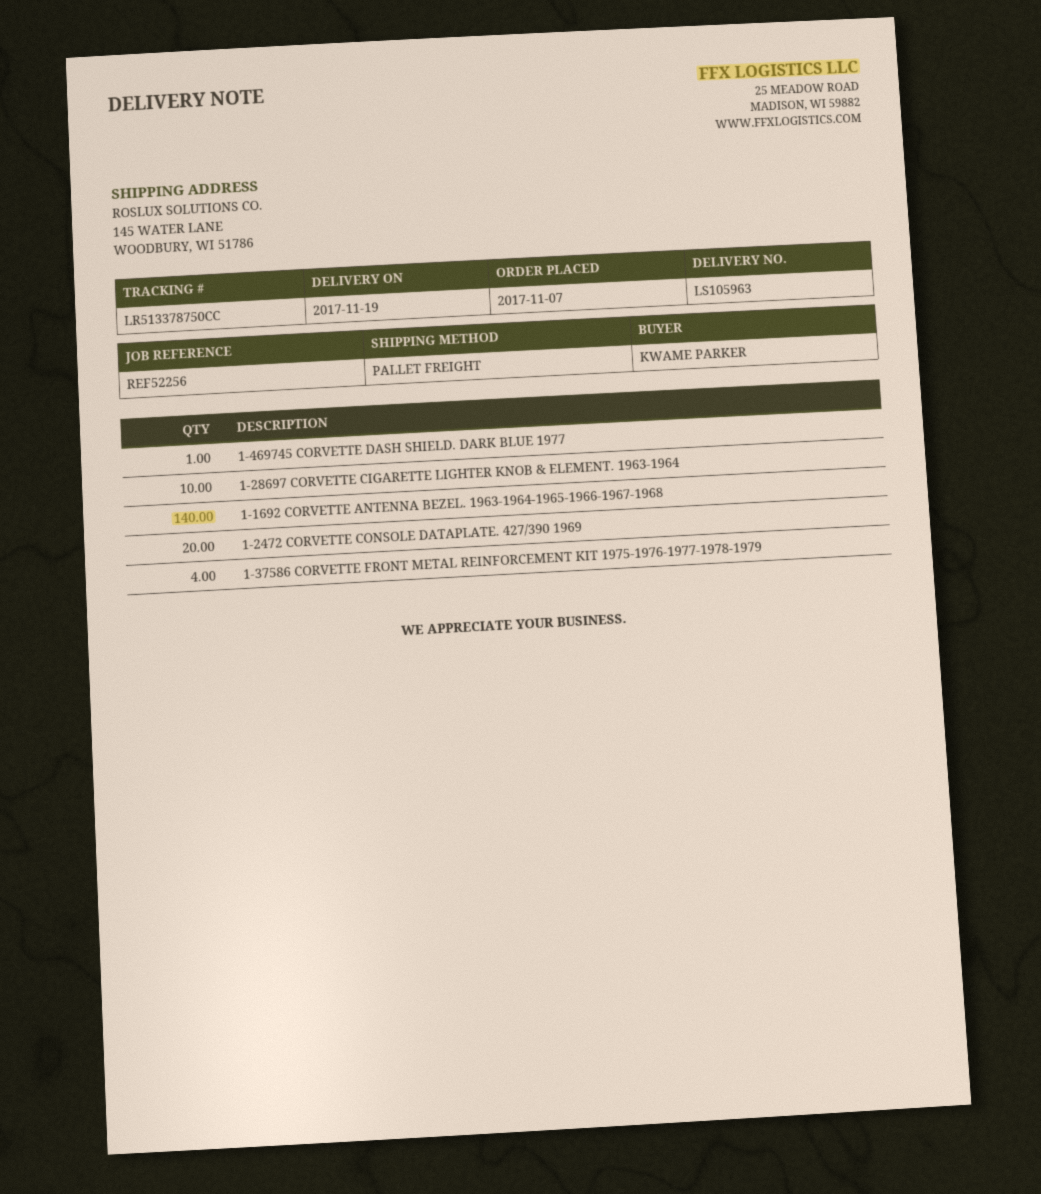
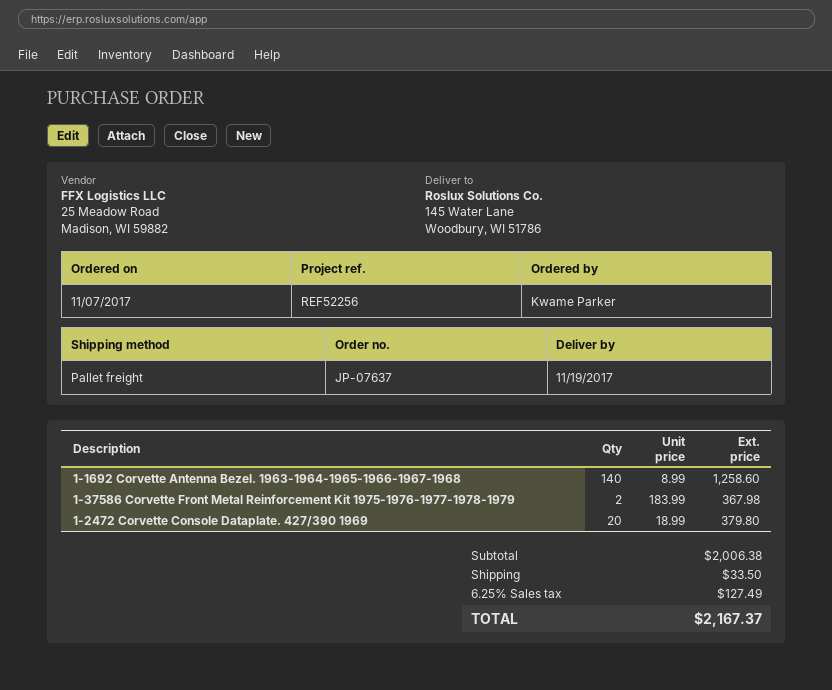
1-469745 CORVETTE DASH SHIELD. DARK BLUE 1977: 1 -> none
1-28697 CORVETTE CIGARETTE LIGHTER KNOB & ELEMENT. 1963-1964: 10 -> none
1-37586 CORVETTE FRONT METAL REINFORCEMENT KIT 1975-1976-1977-1978-1979: 4 -> 2

